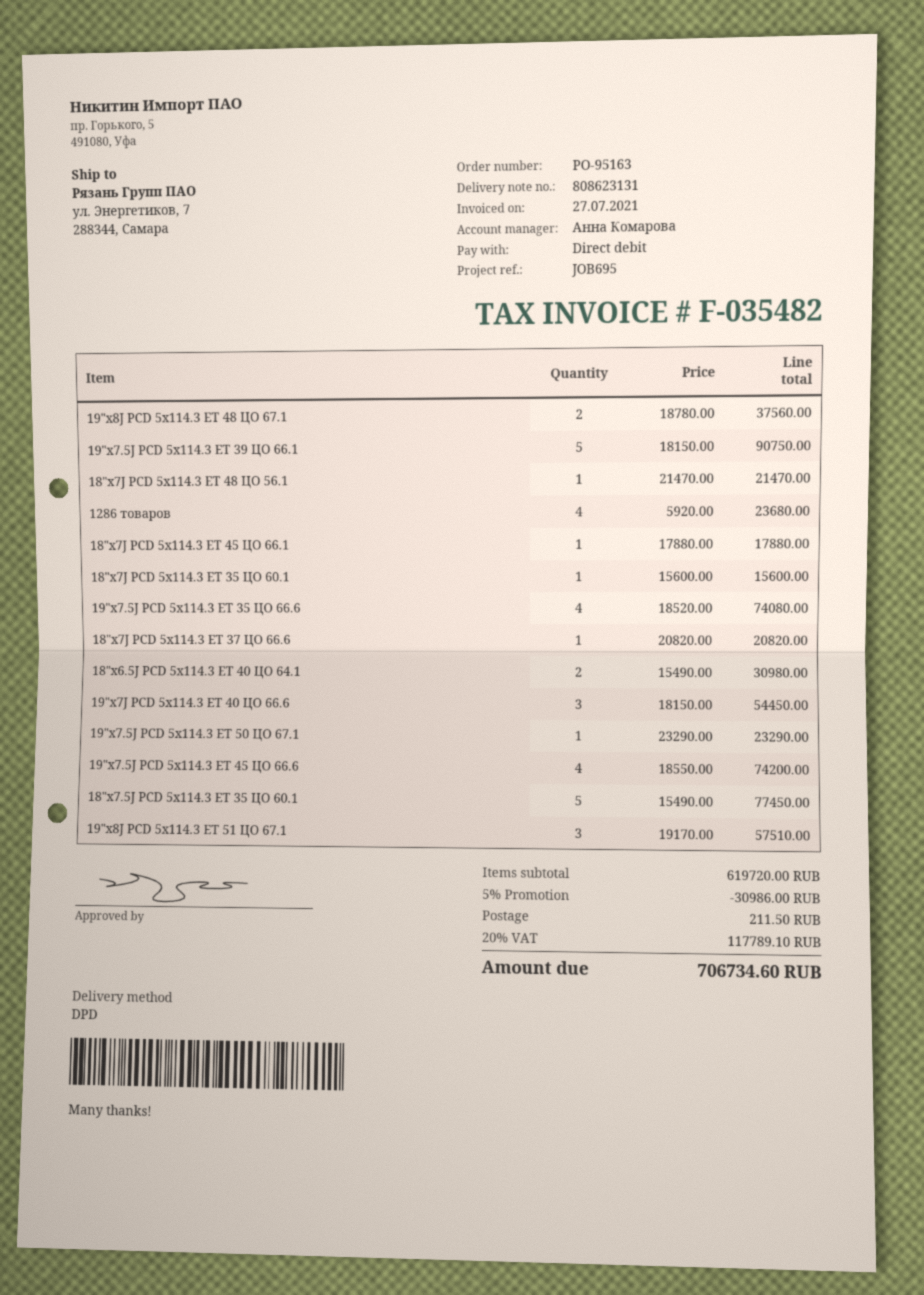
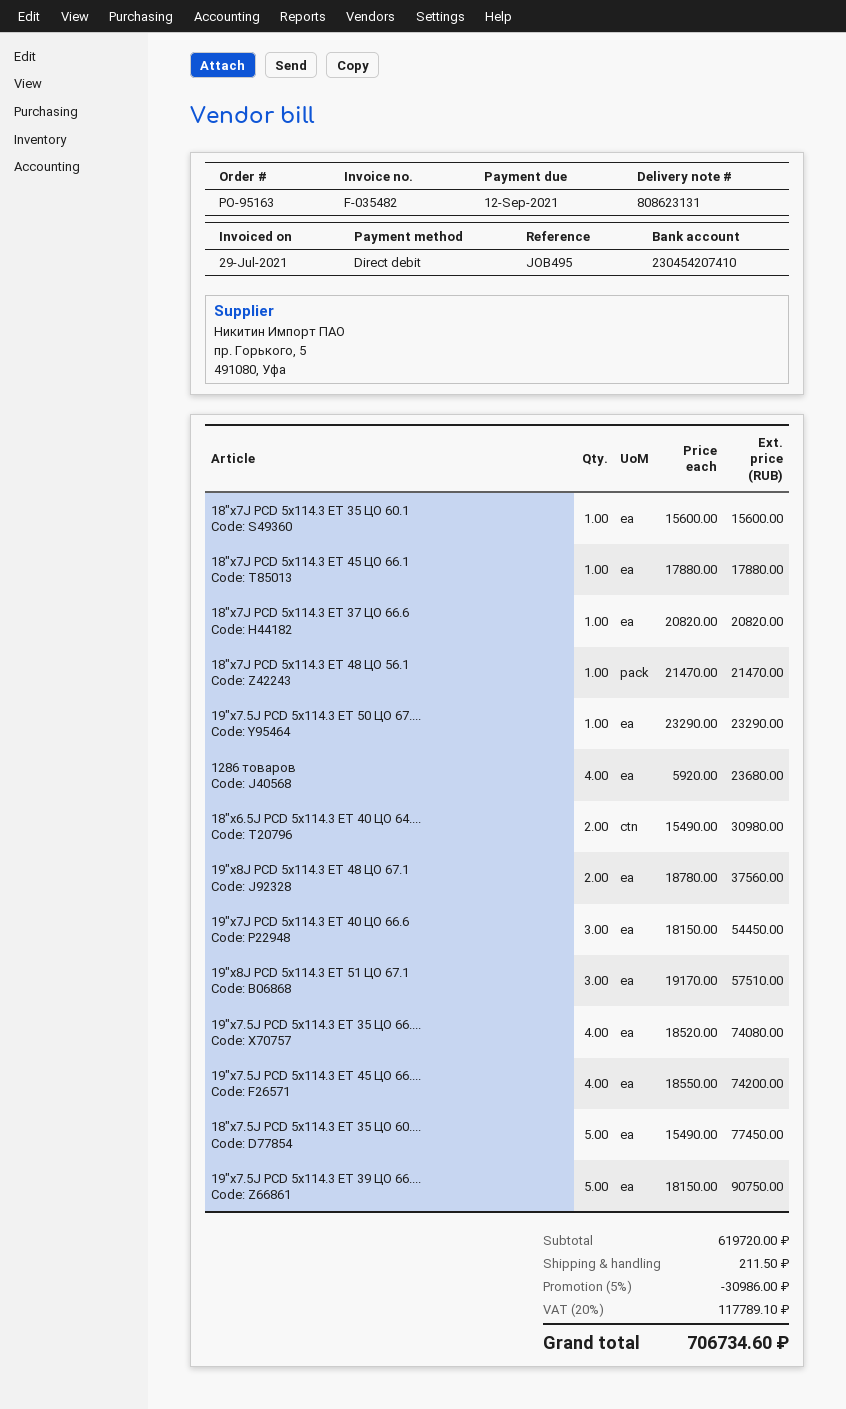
invoice date: 2021-07-27 -> 2021-07-29
reference: JOB695 -> JOB495

